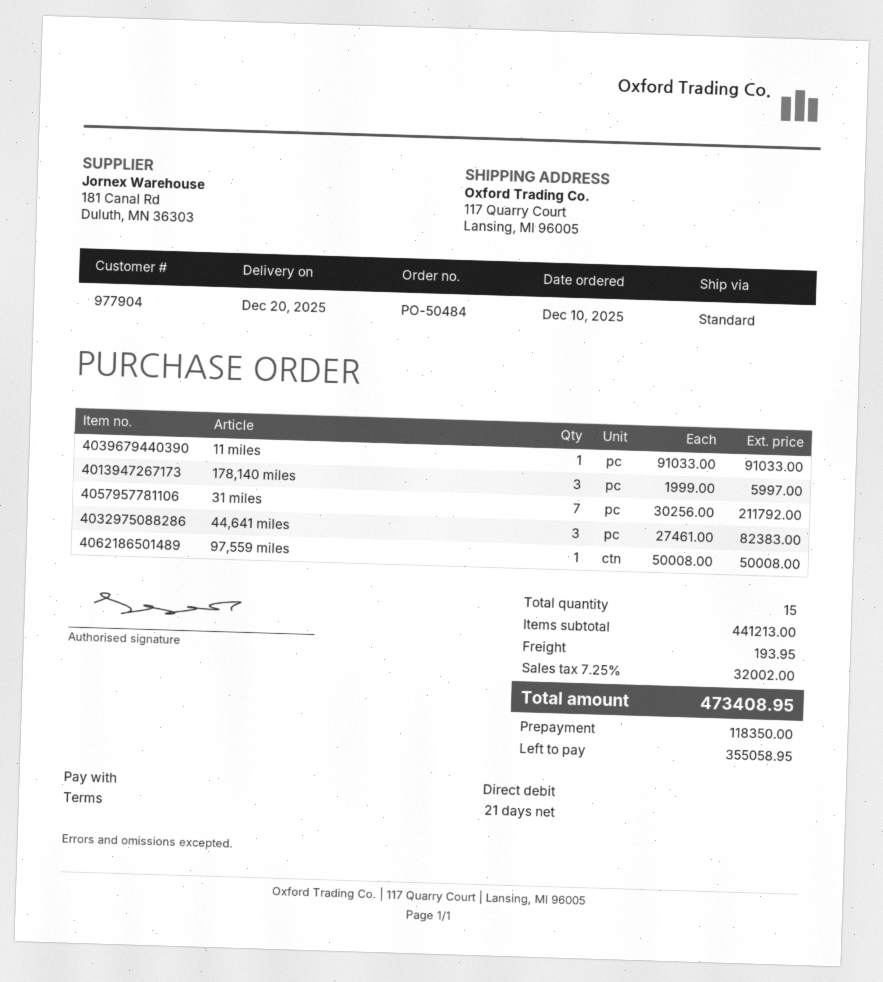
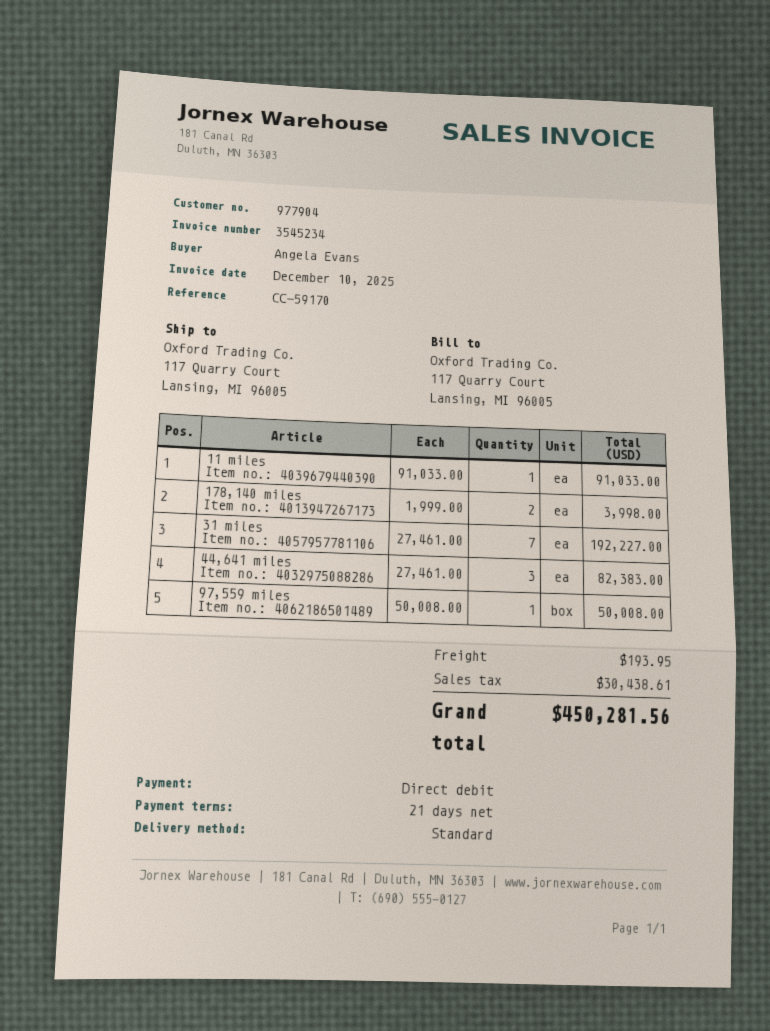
178,140 miles: 3 x 1999.00 = 5997.00 -> 2 x 1999.00 = 3998.00
31 miles: 7 x 30256.00 = 211792.00 -> 7 x 27461.00 = 192227.00
tax: 32002.00 -> 30438.61
total: 473408.95 -> 450281.56

